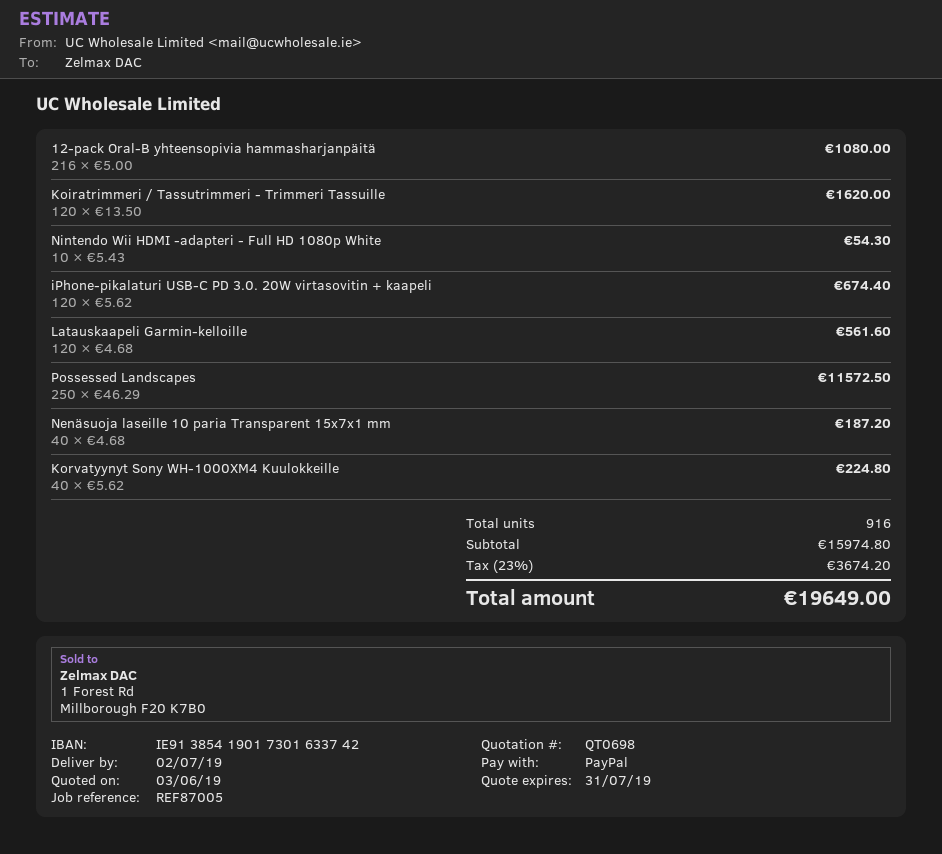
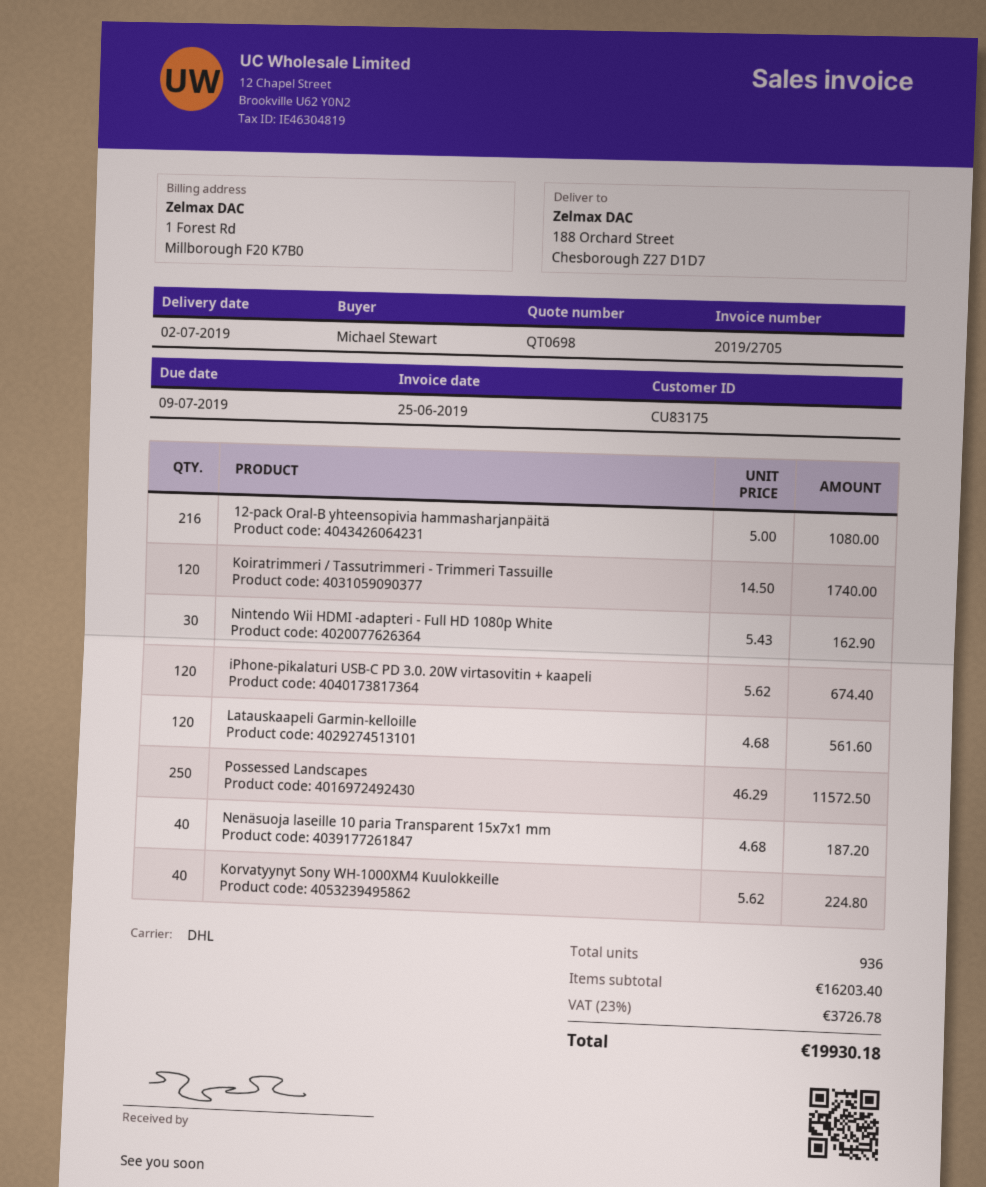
Koiratrimmeri / Tassutrimmeri - Trimmeri Tassuille: 120 x 13.50 = 1620.00 -> 120 x 14.50 = 1740.00
Nintendo Wii HDMI -adapteri - Full HD 1080p White: 10 x 5.43 = 54.30 -> 30 x 5.43 = 162.90
total quantity: 916 -> 936
subtotal: 15974.80 -> 16203.40
tax: 23% = 3674.20 -> 23% = 3726.78
total: 19649.00 -> 19930.18

